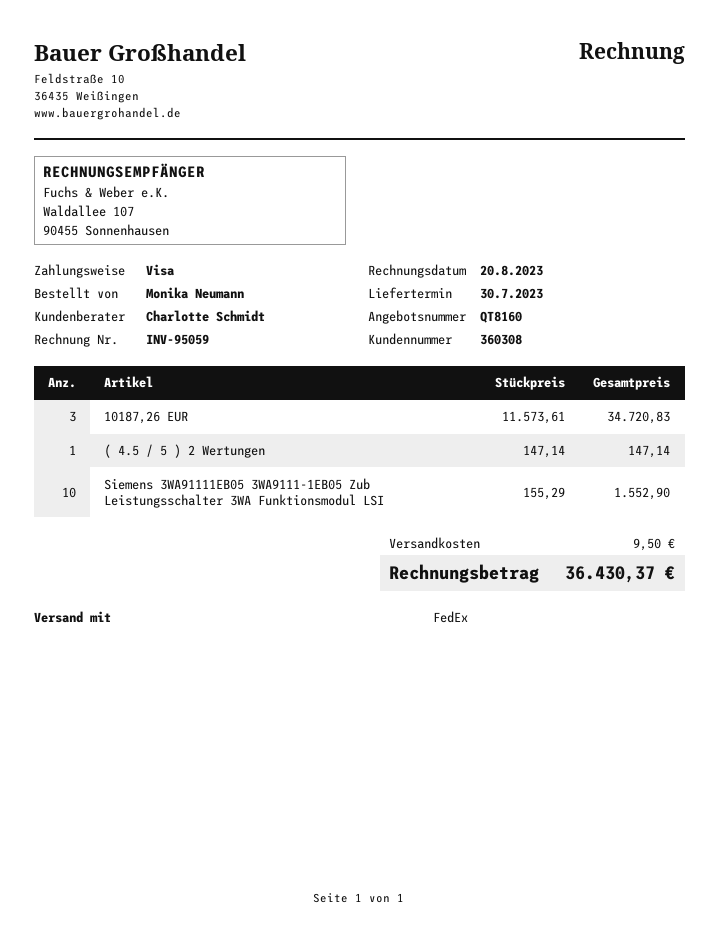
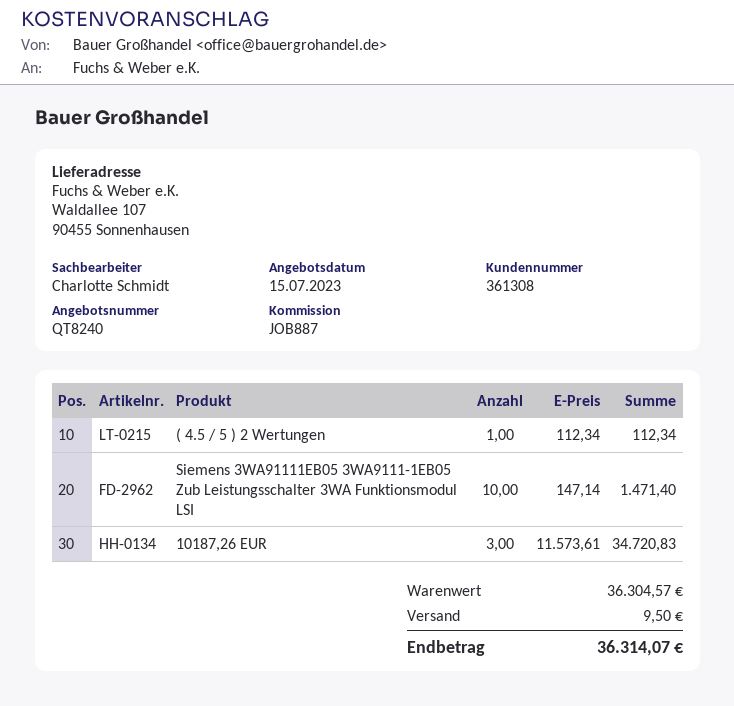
quote number: QT8160 -> QT8240
customer number: 360308 -> 361308
( 4.5 / 5 ) 2 Wertungen: 1 x 147.14 = 147.14 -> 1 x 112.34 = 112.34
Siemens 3WA91111EB05 3WA9111-1EB05 Zub Leistungsschalter 3WA Funktionsmodul LSI: 10 x 155.29 = 1552.90 -> 10 x 147.14 = 1471.40
total: 36430.37 -> 36314.07

